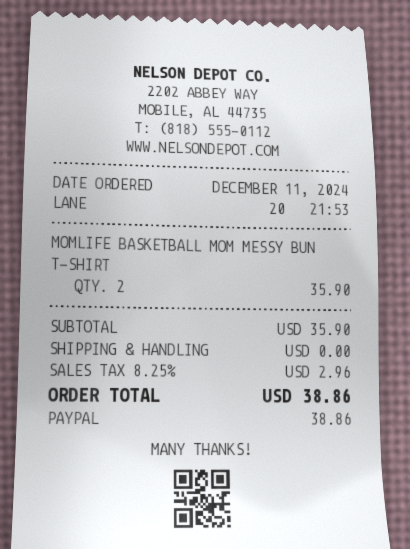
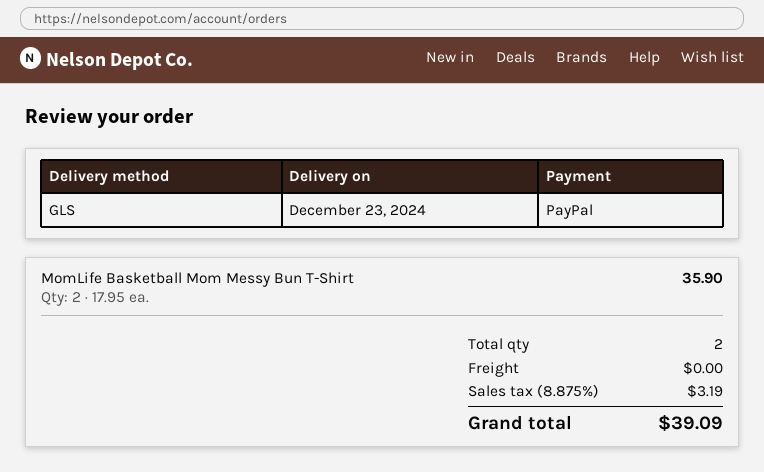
tax: 8.25% = 2.96 -> 8.875% = 3.19
total: 38.86 -> 39.09

